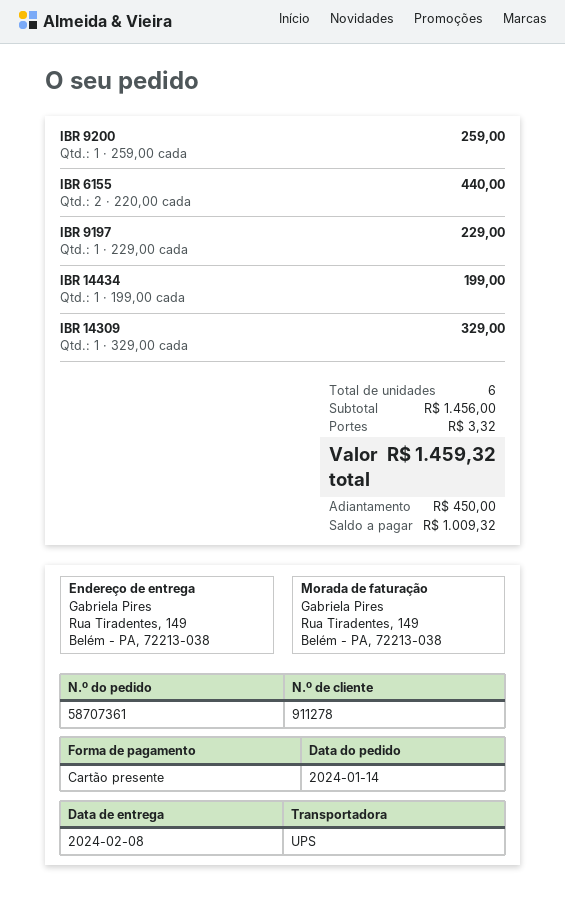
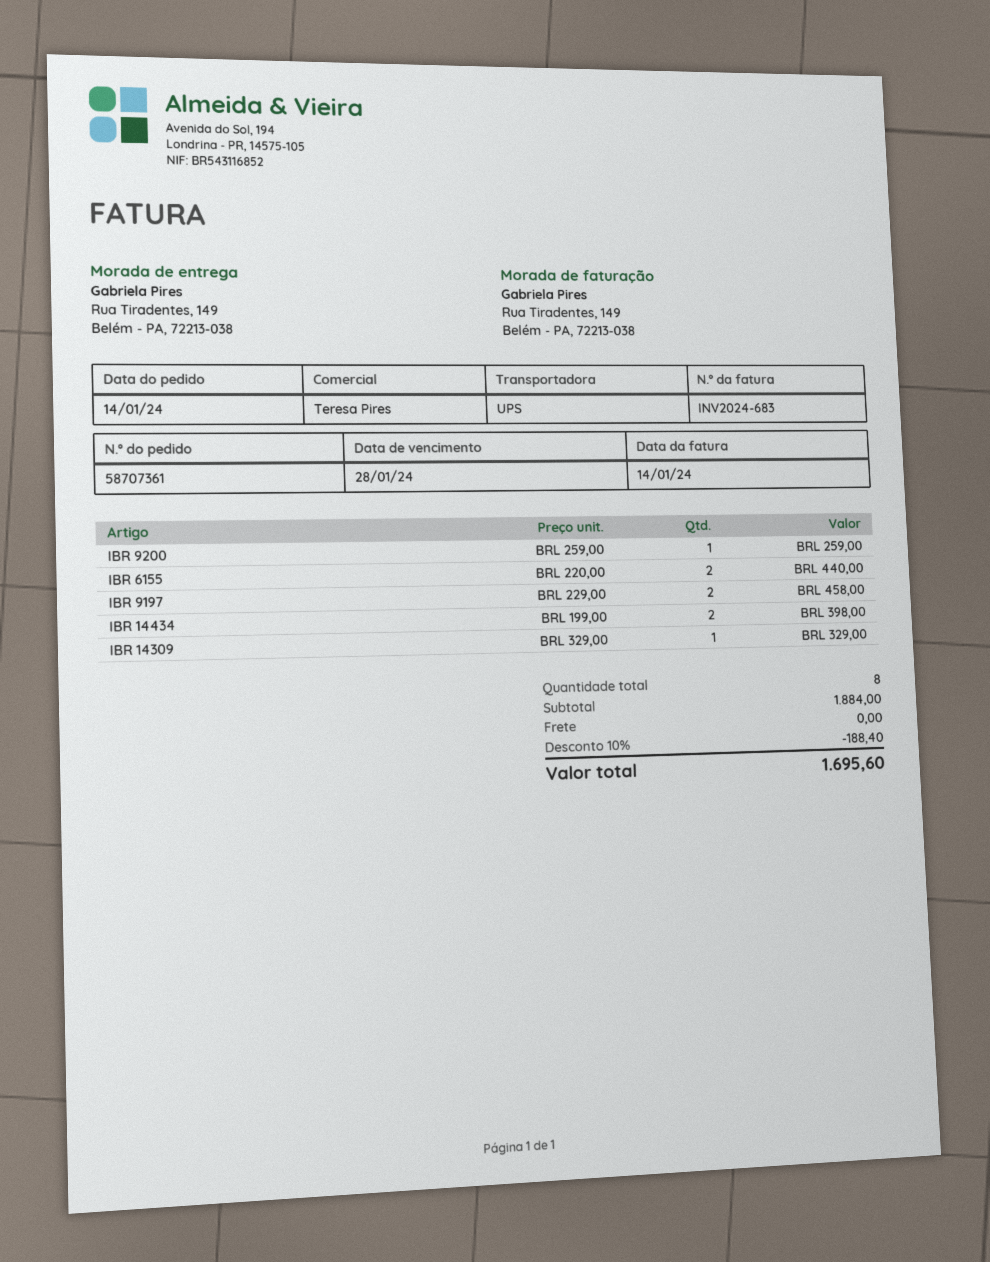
IBR 9197: 1 x 229.00 = 229.00 -> 2 x 229.00 = 458.00
IBR 14434: 1 x 199.00 = 199.00 -> 2 x 199.00 = 398.00
total quantity: 6 -> 8
subtotal: 1456.00 -> 1884.00
discount: none -> 10% = 188.40
shipping: 3.32 -> 0.00
total: 1459.32 -> 1695.60

